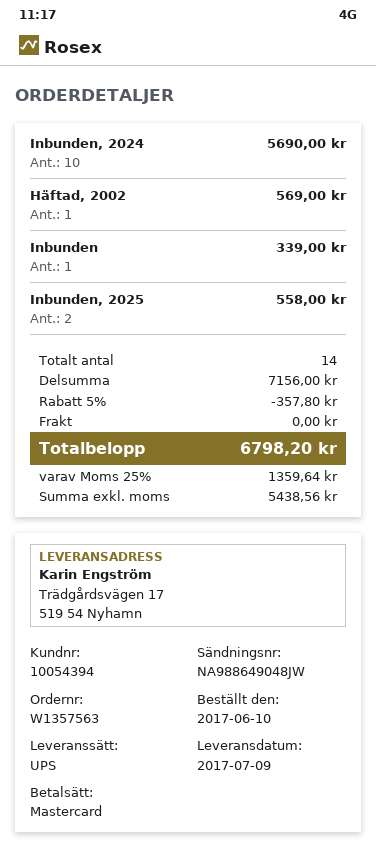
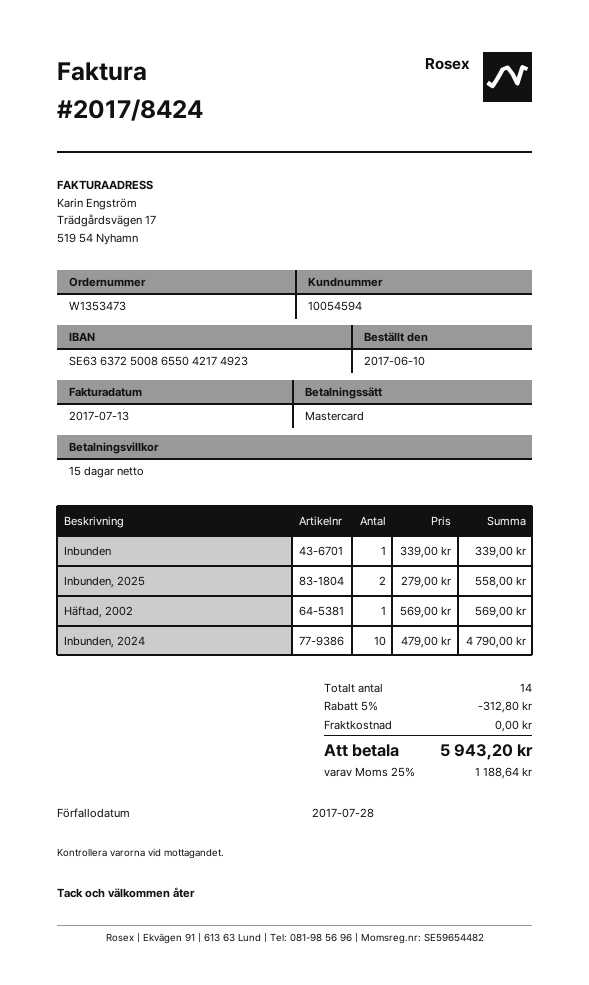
order number: W1357563 -> W1353473
customer number: 10054394 -> 10054594
Inbunden, 2024: 10 for 5690.00 -> 10 for 4790.00
discount: 5% = 357.80 -> 5% = 312.80
tax: 25% = 1359.64 -> 25% = 1188.64
total: 6798.20 -> 5943.20

